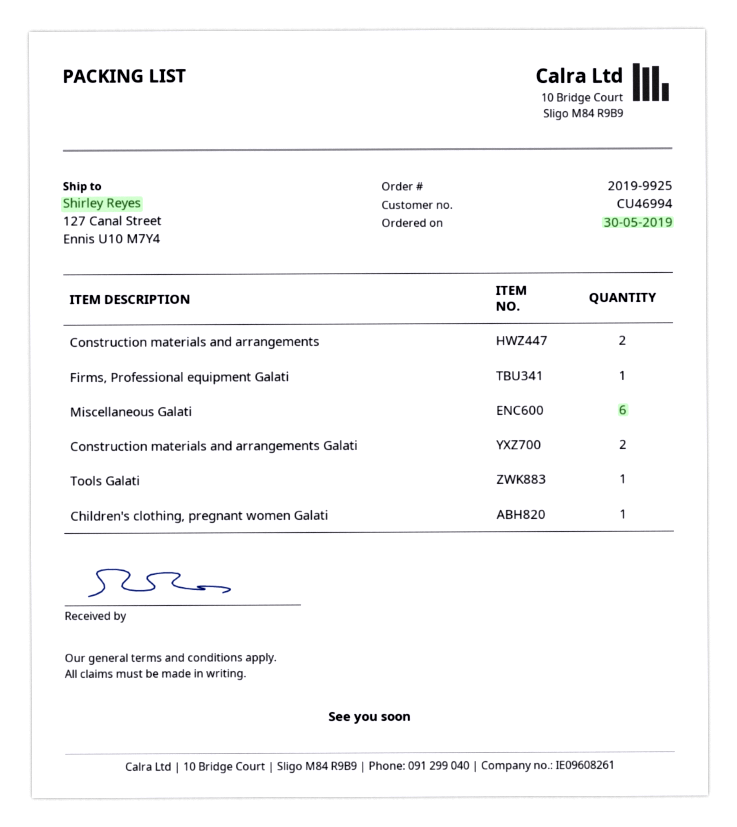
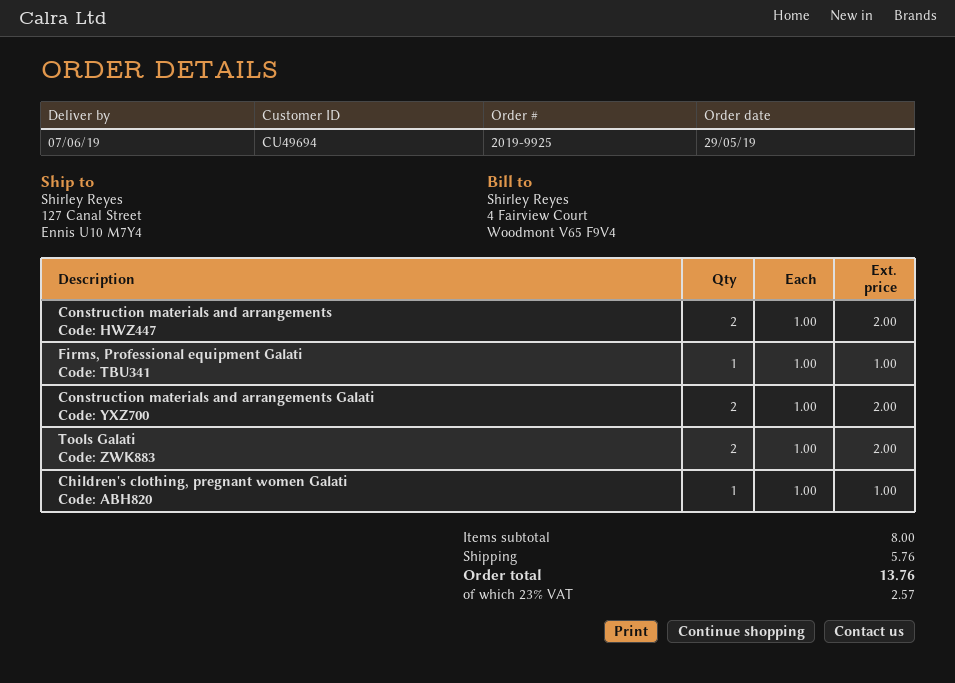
order date: 2019-05-30 -> 2019-05-29
customer number: CU46994 -> CU49694
Miscellaneous Galati: 6 -> none
Tools Galati: 1 -> 2

